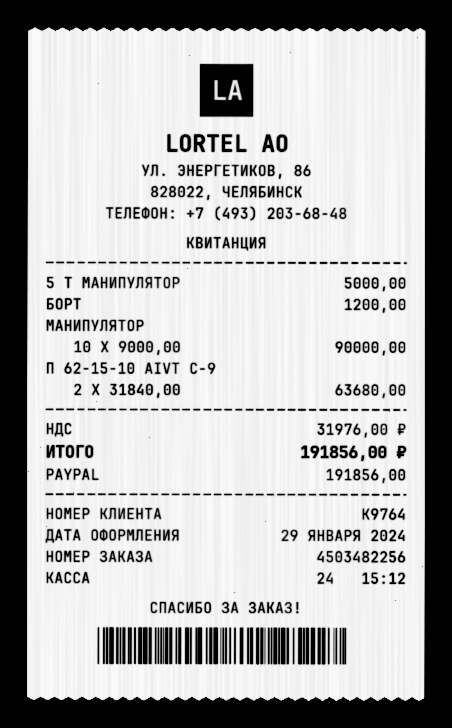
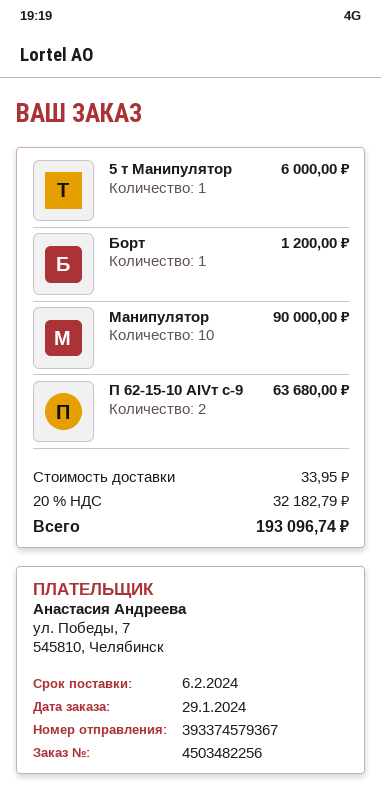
5 Т МАНИПУЛЯТОР: 1 for 5000.00 -> 1 for 6000.00
shipping: none -> 33.95
tax: 31976.00 -> 32182.79
total: 191856.00 -> 193096.74

